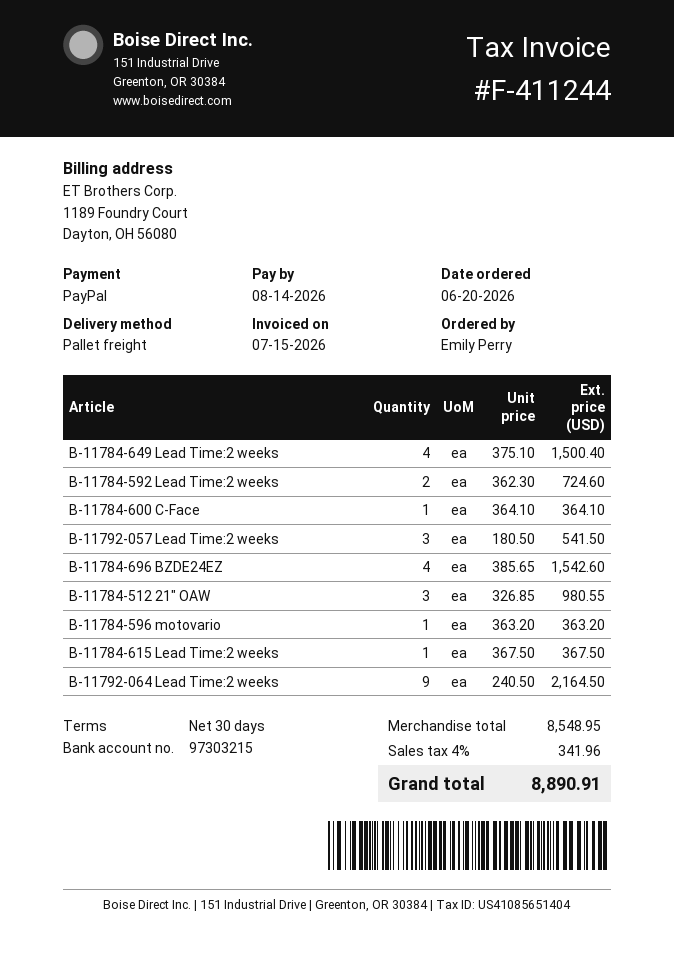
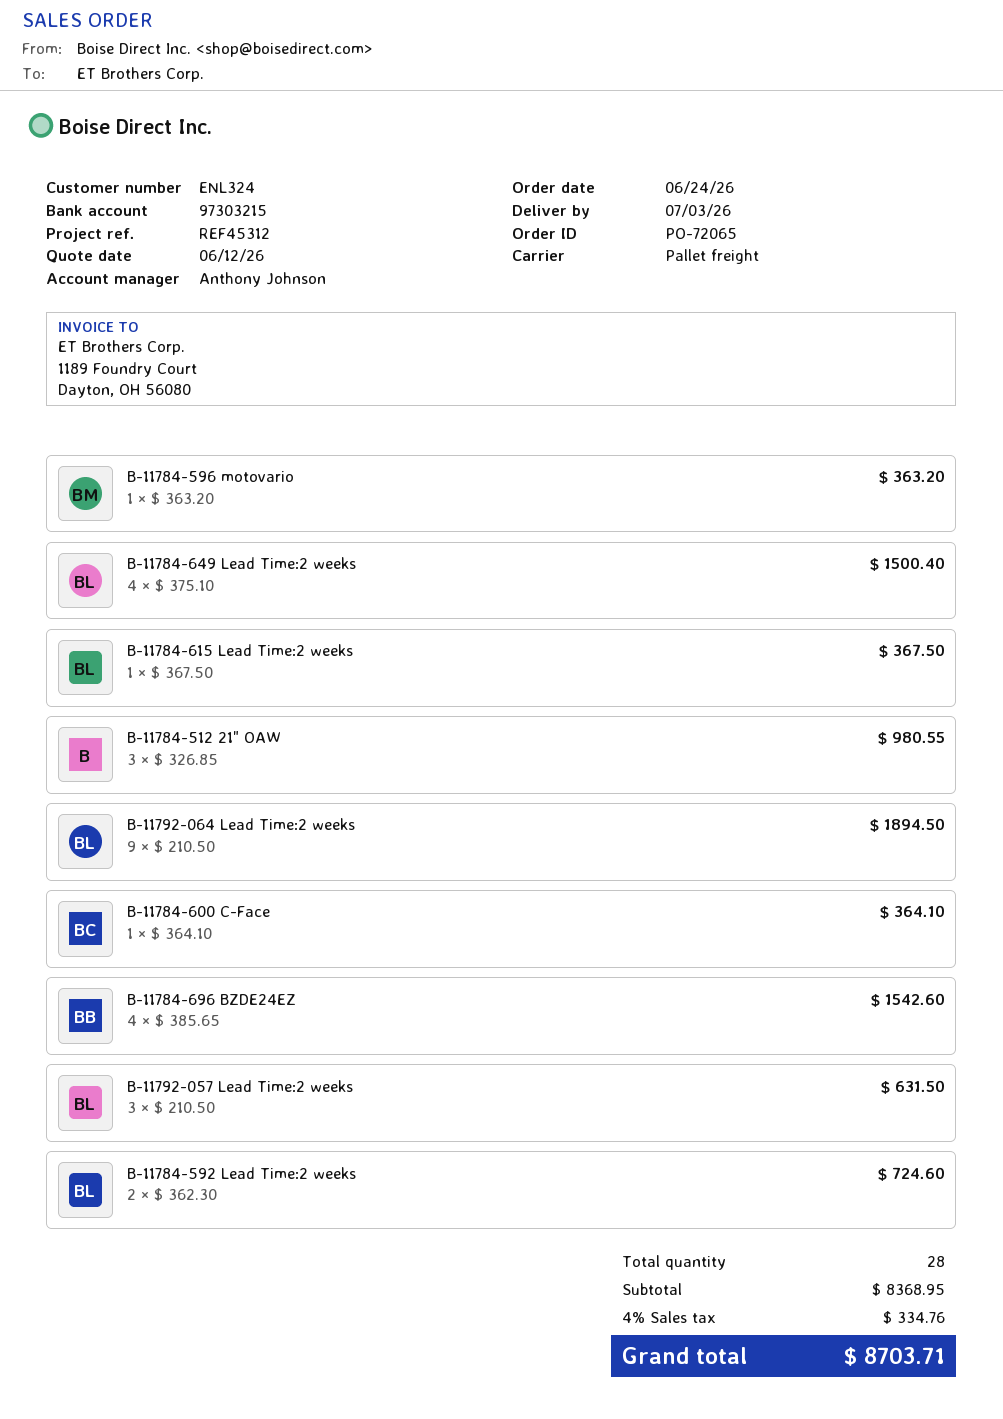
order date: 2026-06-20 -> 2026-06-24
B-11792-057 Lead Time:2 weeks: 3 x 180.50 = 541.50 -> 3 x 210.50 = 631.50
B-11792-064 Lead Time:2 weeks: 9 x 240.50 = 2164.50 -> 9 x 210.50 = 1894.50
subtotal: 8548.95 -> 8368.95
tax: 4% = 341.96 -> 4% = 334.76
total: 8890.91 -> 8703.71

